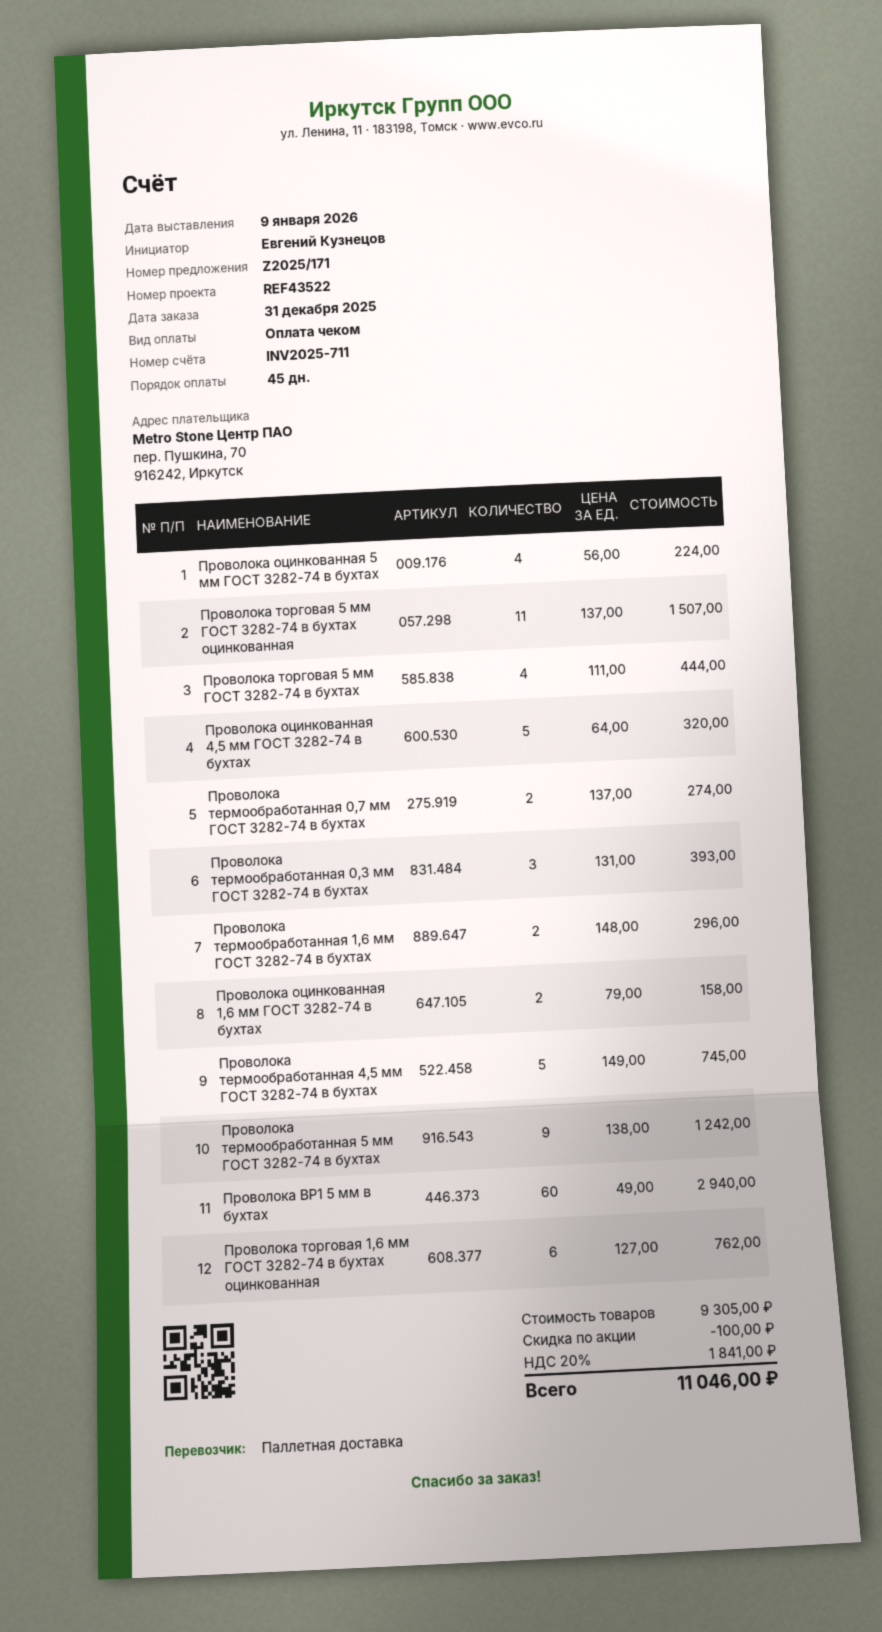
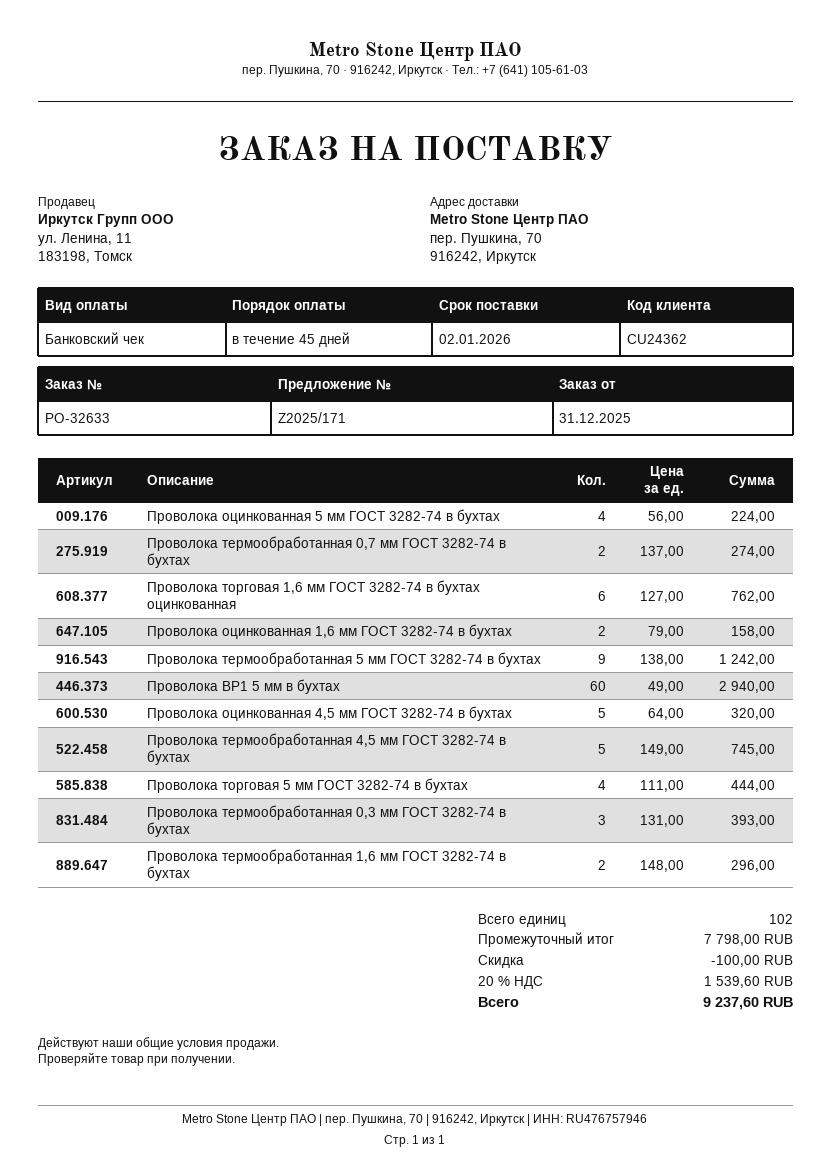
Проволока торговая 5 мм ГОСТ 3282-74 в бухтах оцинкованная: 11 x 137.00 = 1507.00 -> none
subtotal: 9305.00 -> 7798.00
tax: 20% = 1841.00 -> 20% = 1539.60
total: 11046.00 -> 9237.60

